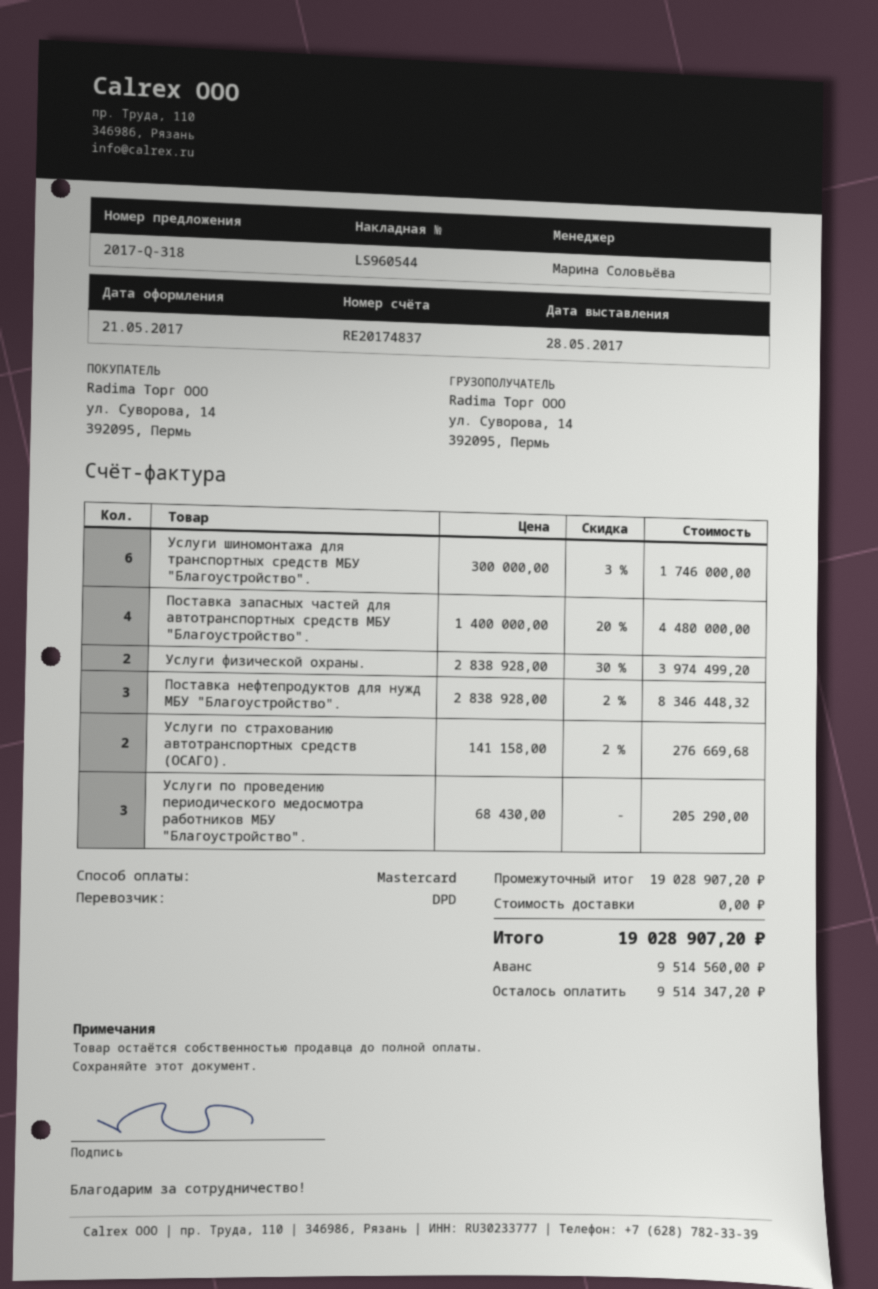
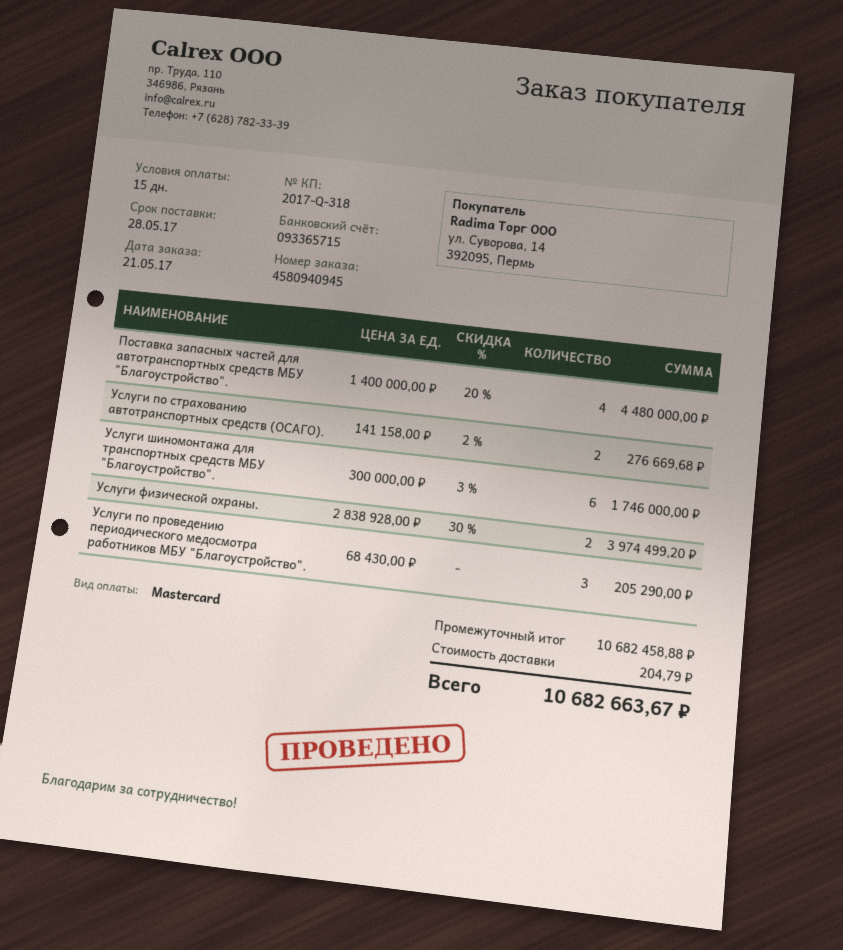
Поставка нефтепродуктов для нужд МБУ "Благоустройство".: 3 x 2838928.00 - 2% = 8346448.32 -> none
subtotal: 19028907.20 -> 10682458.88
shipping: 0.00 -> 204.79
total: 19028907.20 -> 10682663.67

